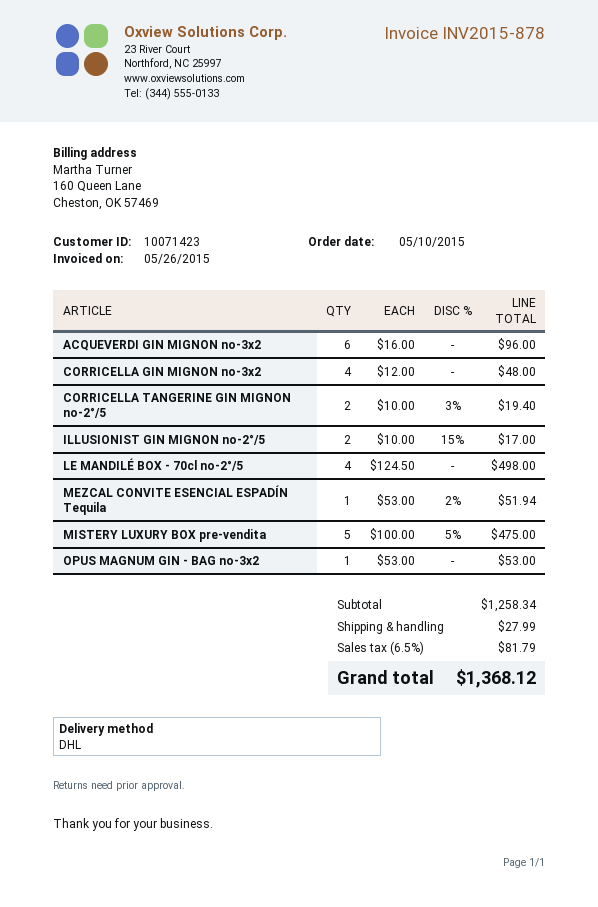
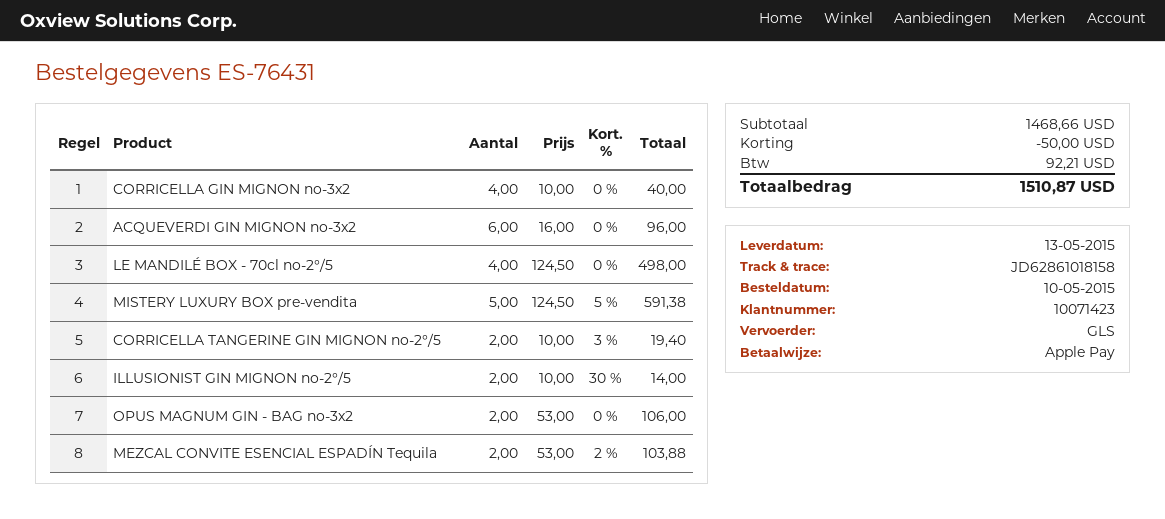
shipping method: DHL -> GLS
CORRICELLA GIN MIGNON no-3x2: 4 x 12.00 = 48.00 -> 4 x 10.00 = 40.00
ILLUSIONIST GIN MIGNON no-2°/5: 2 x 10.00 - 15% = 17.00 -> 2 x 10.00 - 30% = 14.00
MEZCAL CONVITE ESENCIAL ESPADÍN Tequila: 1 x 53.00 - 2% = 51.94 -> 2 x 53.00 - 2% = 103.88
MISTERY LUXURY BOX pre-vendita: 5 x 100.00 - 5% = 475.00 -> 5 x 124.50 - 5% = 591.38
OPUS MAGNUM GIN - BAG no-3x2: 1 x 53.00 = 53.00 -> 2 x 53.00 = 106.00
subtotal: 1258.34 -> 1468.66
discount: none -> 50.00
shipping: 27.99 -> none
tax: 81.79 -> 92.21
total: 1368.12 -> 1510.87

